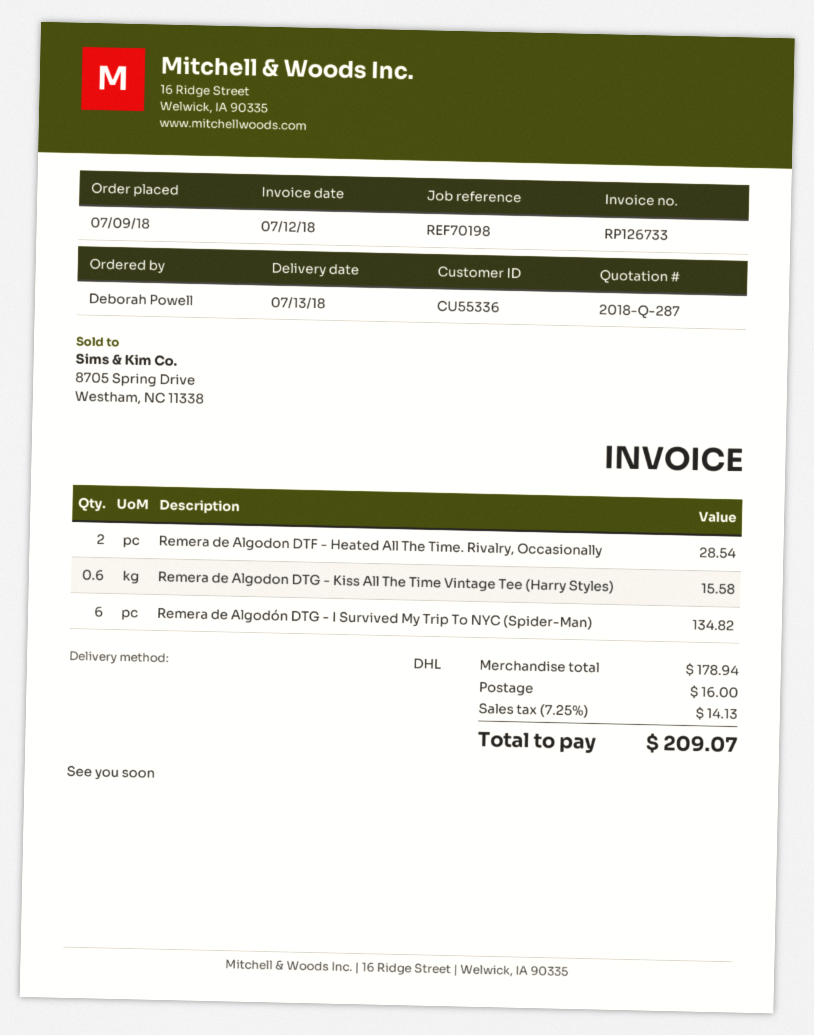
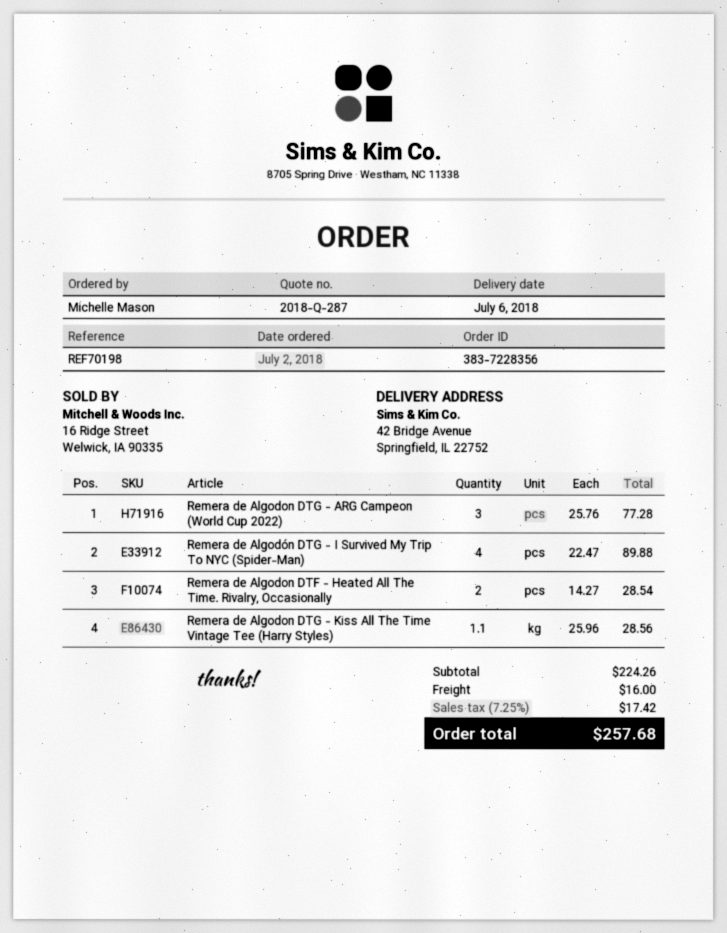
order date: 2018-07-09 -> 2018-07-02
delivery date: 2018-07-13 -> 2018-07-06
ordered by: Deborah Powell -> Michelle Mason
Remera de Algodon DTG - Kiss All The Time Vintage Tee (Harry Styles): 0.6 for 15.58 -> 1.1 for 28.56
Remera de Algodón DTG - I Survived My Trip To NYC (Spider-Man): 6 for 134.82 -> 4 for 89.88
Remera de Algodon DTG - ARG Campeon (World Cup 2022): none -> 3 for 77.28
subtotal: 178.94 -> 224.26
tax: 7.25% = 14.13 -> 7.25% = 17.42
total: 209.07 -> 257.68

